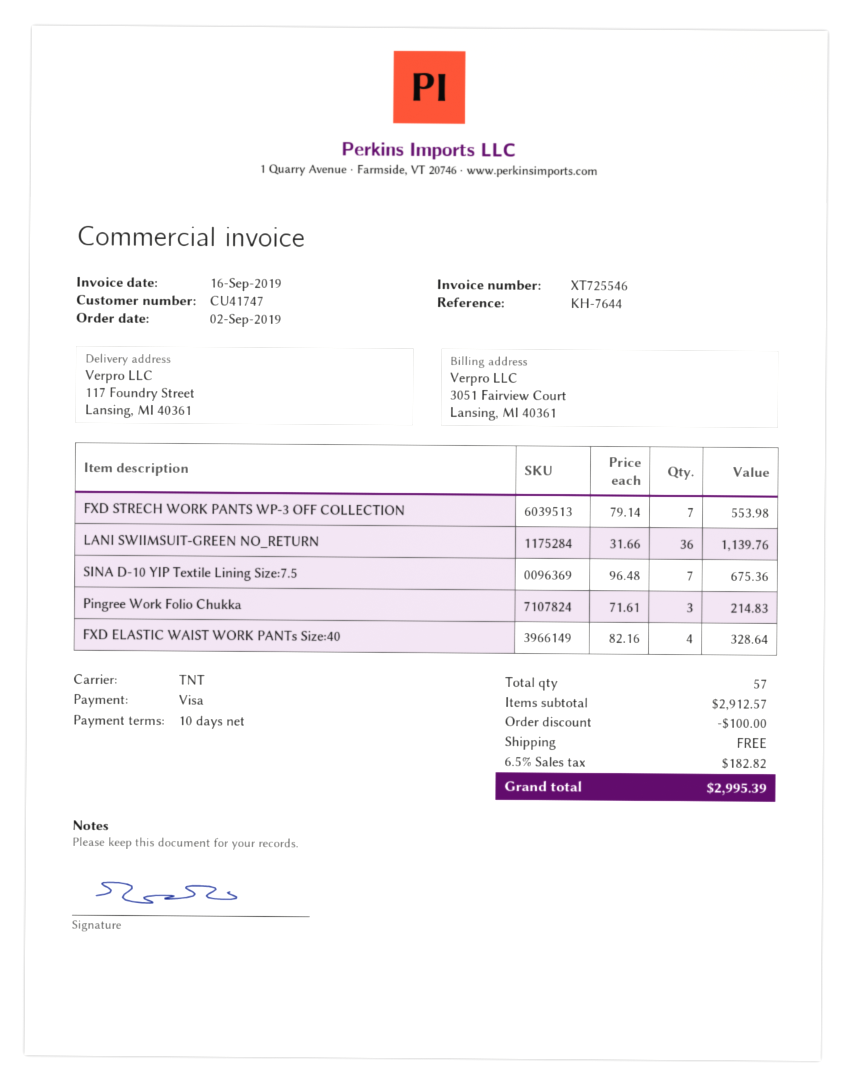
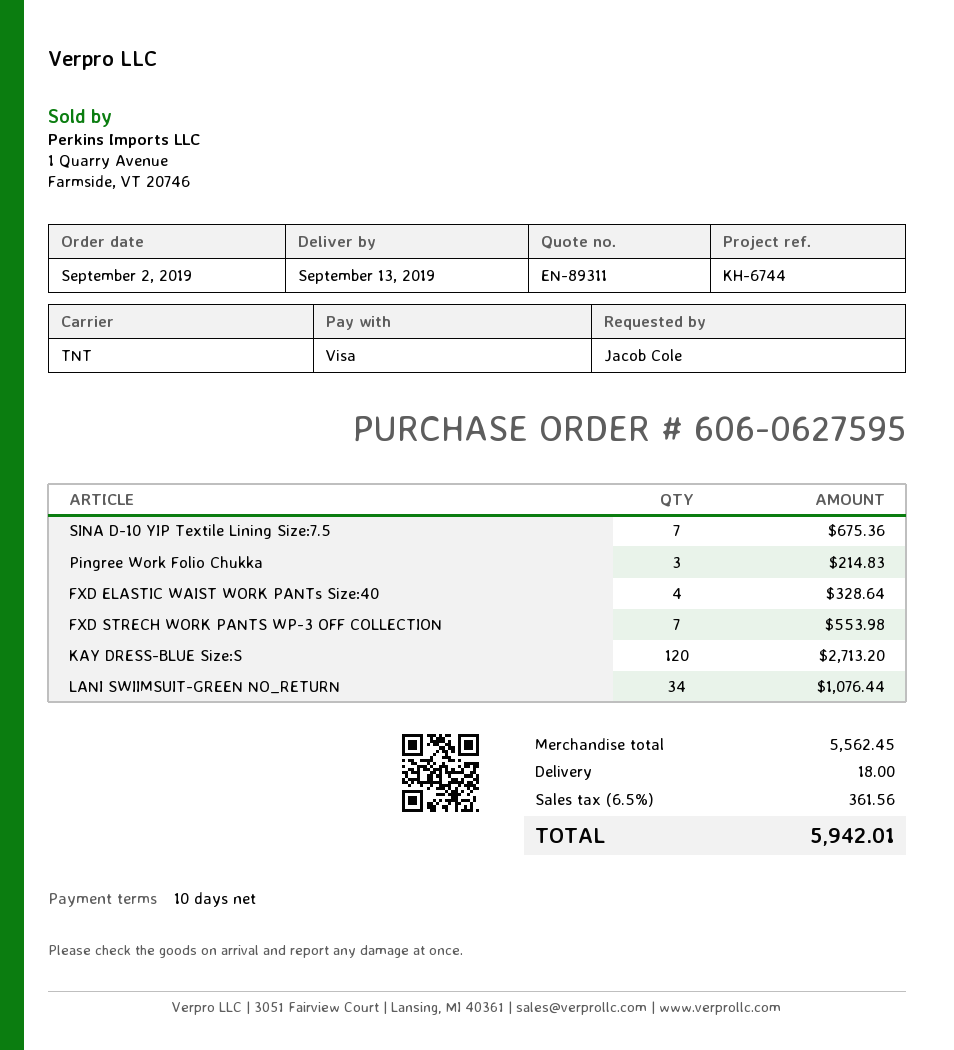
reference: KH-7644 -> KH-6744
LANI SWIIMSUIT-GREEN NO_RETURN: 36 for 1139.76 -> 34 for 1076.44
KAY DRESS-BLUE Size:S: none -> 120 for 2713.20
subtotal: 2912.57 -> 5562.45
discount: 100.00 -> none
shipping: 0.00 -> 18.00
tax: 6.5% = 182.82 -> 6.5% = 361.56
total: 2995.39 -> 5942.01

